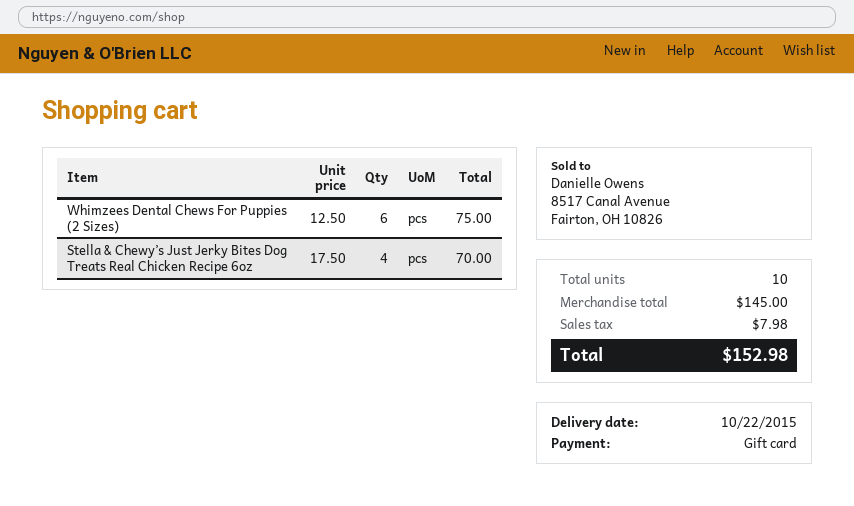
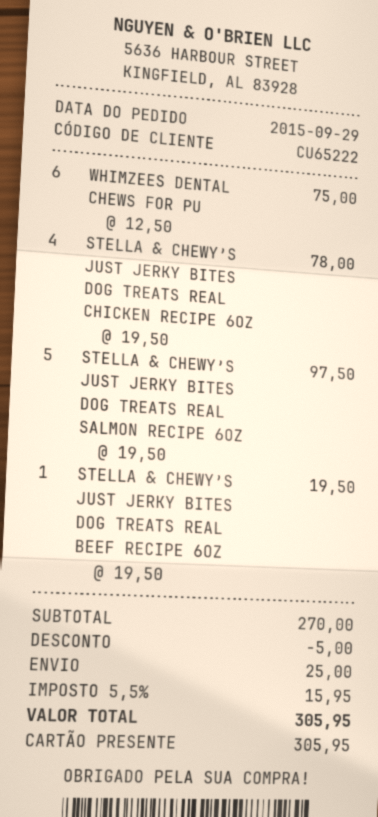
Stella & Chewy’s Just Jerky Bites Dog Treats Real Chicken Recipe 6oz: 4 x 17.50 = 70.00 -> 4 x 19.50 = 78.00
STELLA & CHEWY’S JUST JERKY BITES DOG TREATS REAL SALMON RECIPE 6OZ: none -> 5 x 19.50 = 97.50
STELLA & CHEWY’S JUST JERKY BITES DOG TREATS REAL BEEF RECIPE 6OZ: none -> 1 x 19.50 = 19.50
subtotal: 145.00 -> 270.00
discount: none -> 5.00
shipping: none -> 25.00
tax: 7.98 -> 15.95
total: 152.98 -> 305.95

